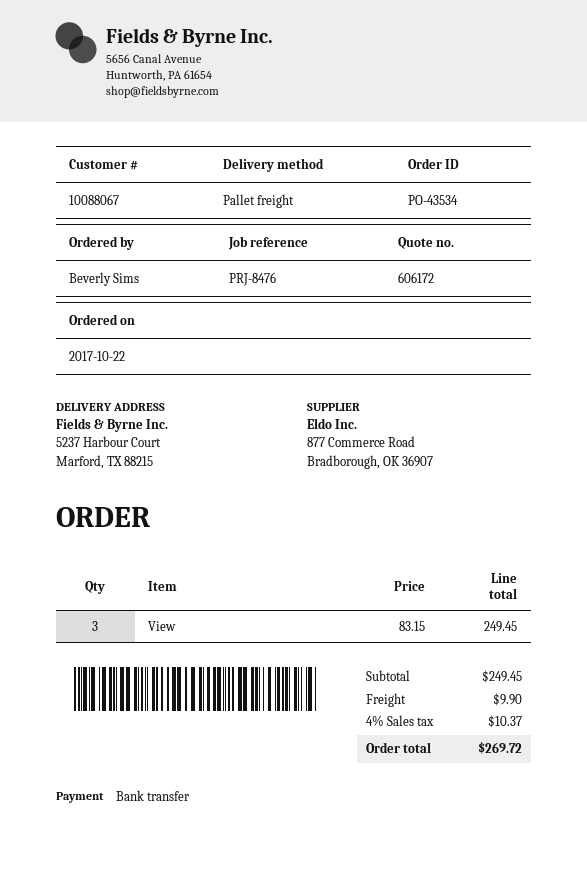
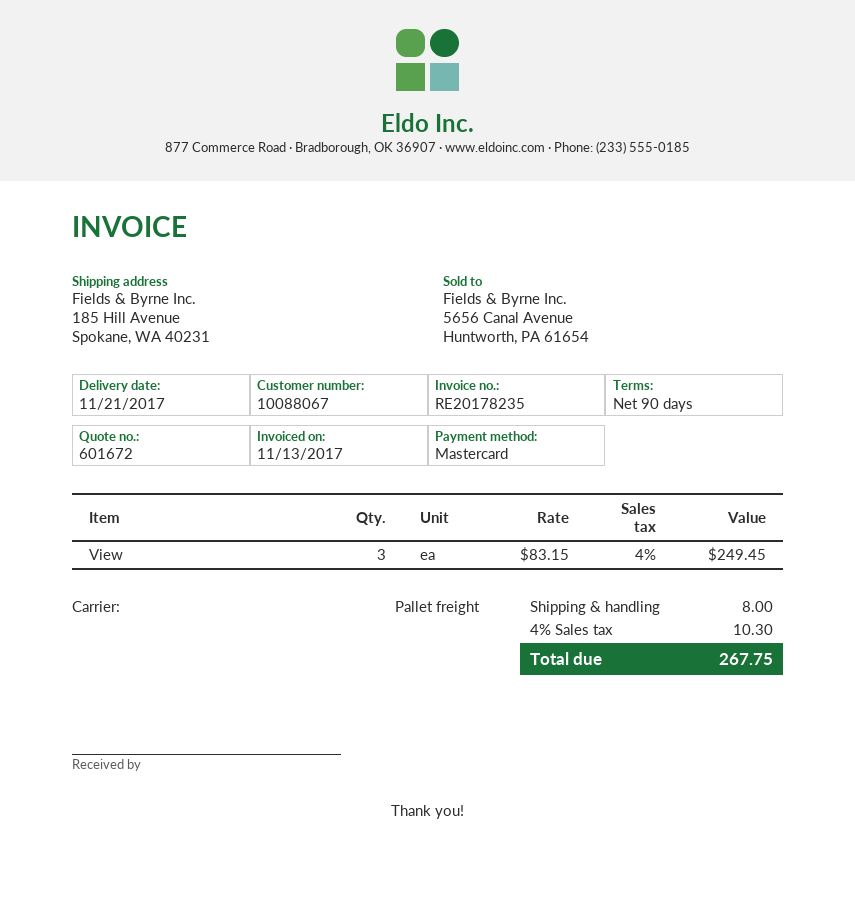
quote number: 606172 -> 601672
payment method: bank transfer -> Mastercard
ship to: 5237 Harbour Court, Marford, TX 88215 -> 185 Hill Avenue, Spokane, WA 40231
shipping: 9.90 -> 8.00
tax: 4% = 10.37 -> 4% = 10.30
total: 269.72 -> 267.75

